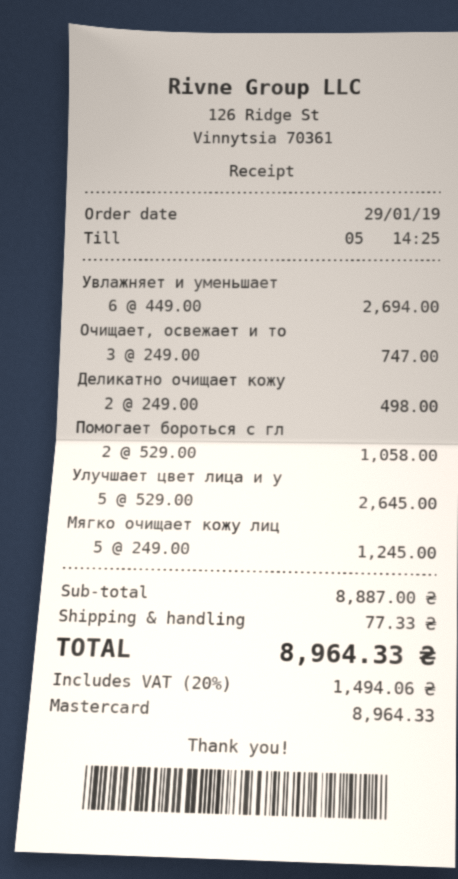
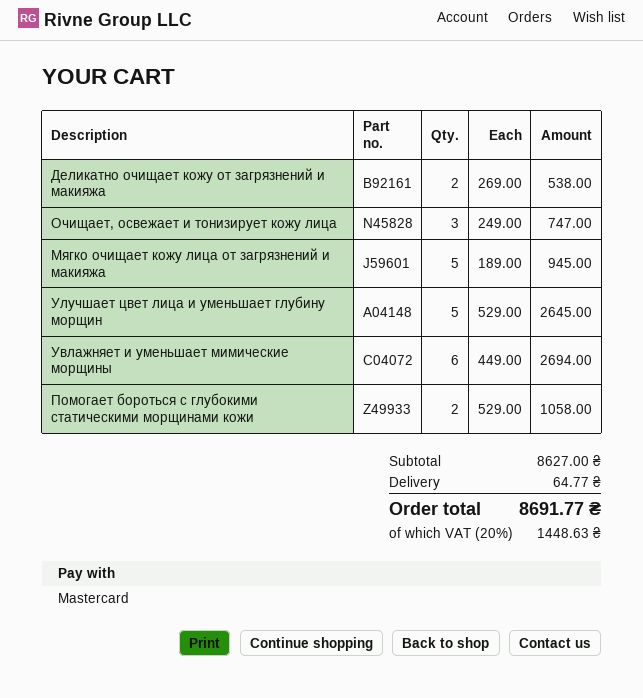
Деликатно очищает кожу: 2 x 249.00 = 498.00 -> 2 x 269.00 = 538.00
Мягко очищает кожу лиц: 5 x 249.00 = 1245.00 -> 5 x 189.00 = 945.00
subtotal: 8887.00 -> 8627.00
shipping: 77.33 -> 64.77
tax: 20% = 1494.06 -> 20% = 1448.63
total: 8964.33 -> 8691.77

